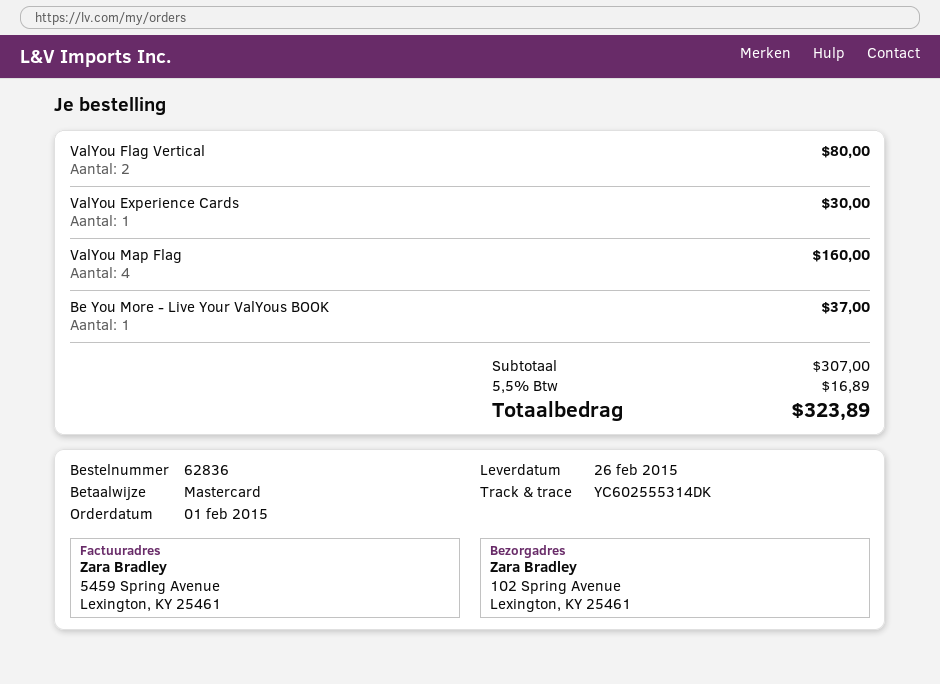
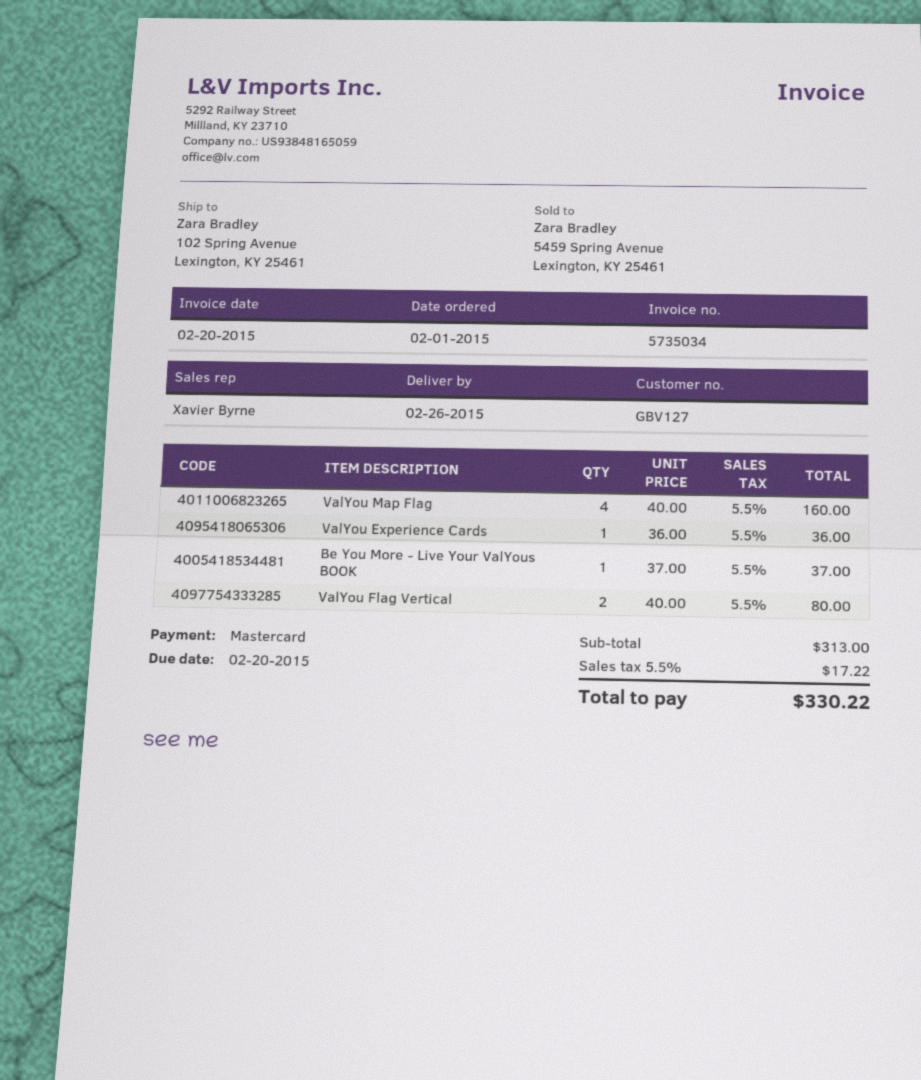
ValYou Experience Cards: 1 for 30.00 -> 1 for 36.00
subtotal: 307.00 -> 313.00
tax: 5.5% = 16.89 -> 5.5% = 17.22
total: 323.89 -> 330.22

